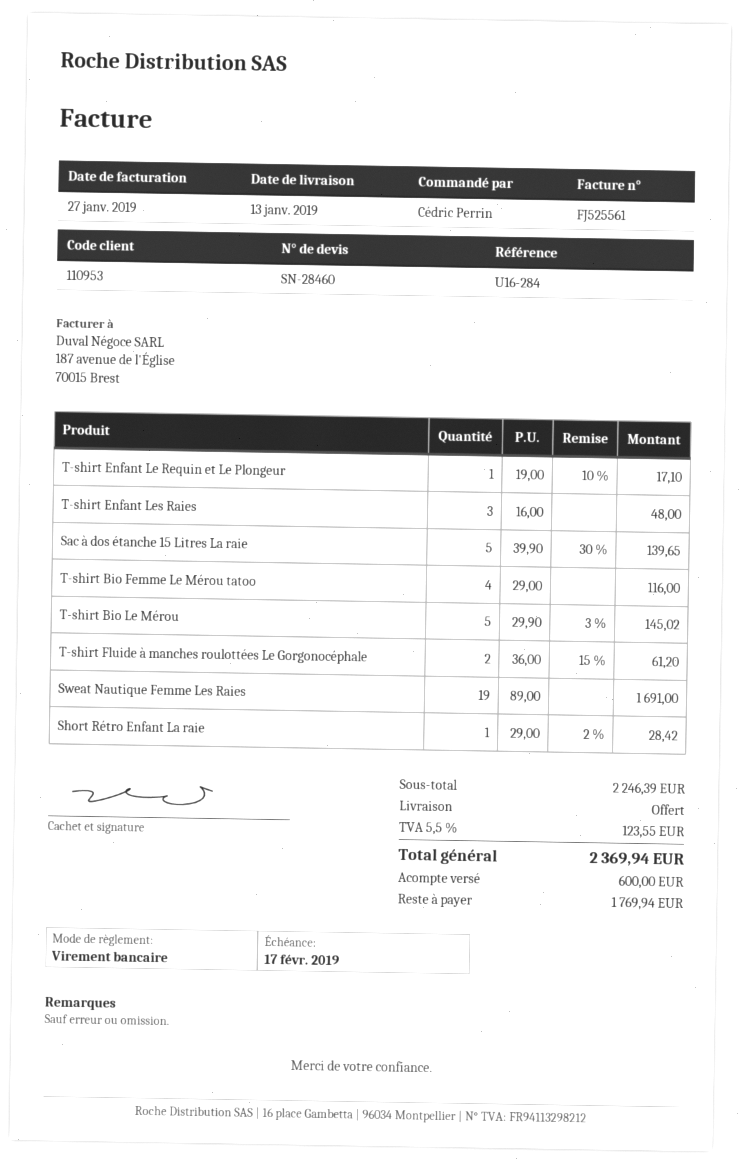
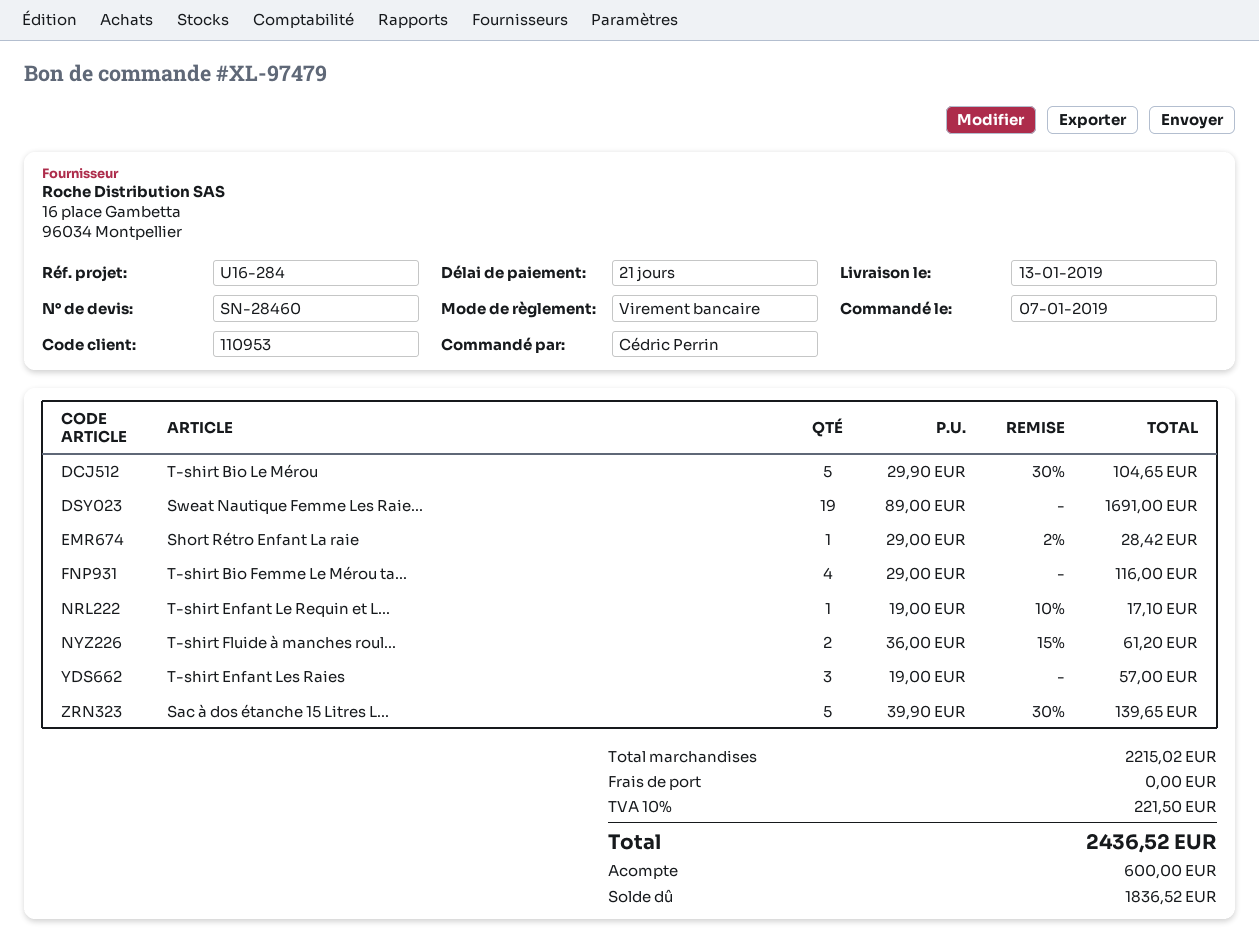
T-shirt Enfant Les Raies: 3 x 16.00 = 48.00 -> 3 x 19.00 = 57.00
T-shirt Bio Le Mérou: 5 x 29.90 - 3% = 145.02 -> 5 x 29.90 - 30% = 104.65
subtotal: 2246.39 -> 2215.02
tax: 5.5% = 123.55 -> 10% = 221.50
total: 2369.94 -> 2436.52
balance: 1769.94 -> 1836.52

